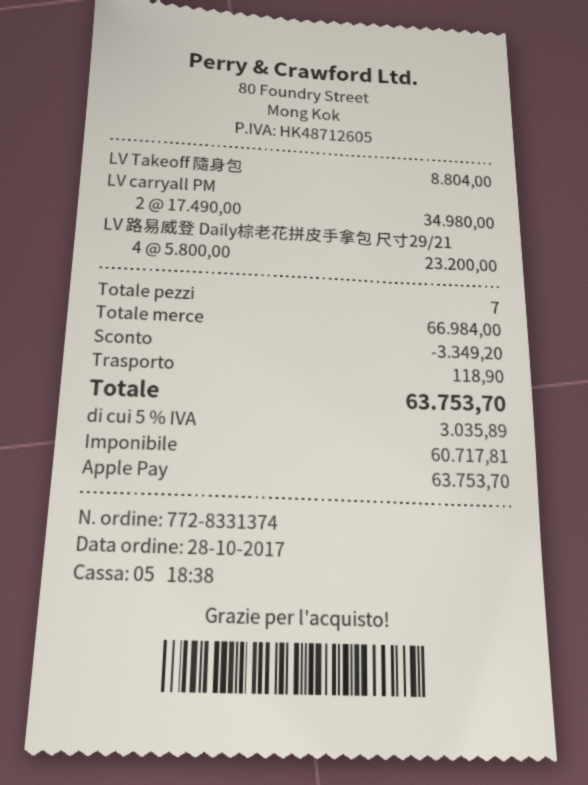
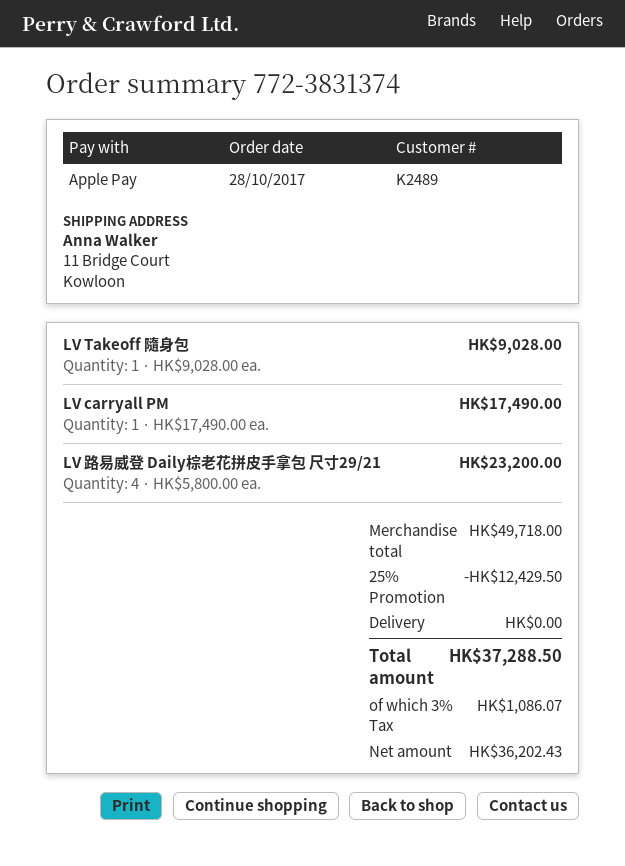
order number: 772-8331374 -> 772-3831374
LV Takeoff 隨身包: 1 x 8804.00 = 8804.00 -> 1 x 9028.00 = 9028.00
LV carryall PM: 2 x 17490.00 = 34980.00 -> 1 x 17490.00 = 17490.00
subtotal: 66984.00 -> 49718.00
discount: 3349.20 -> 12429.50
shipping: 118.90 -> 0.00
net: 60717.81 -> 36202.43
tax: 5% = 3035.89 -> 3% = 1086.07
total: 63753.70 -> 37288.50

